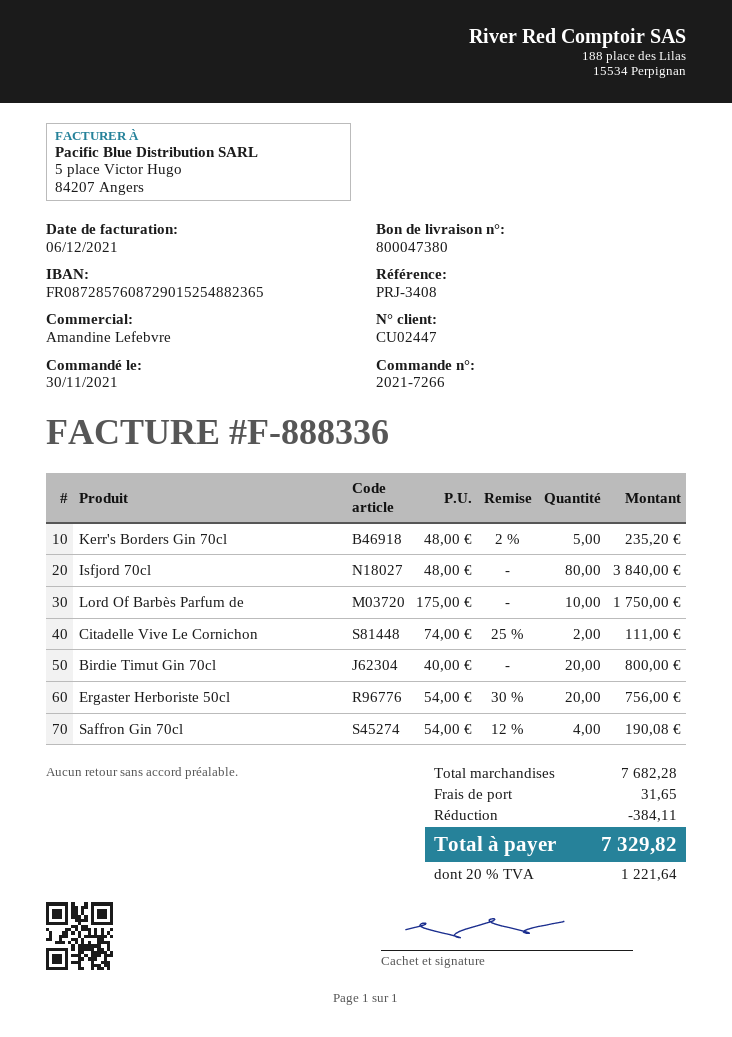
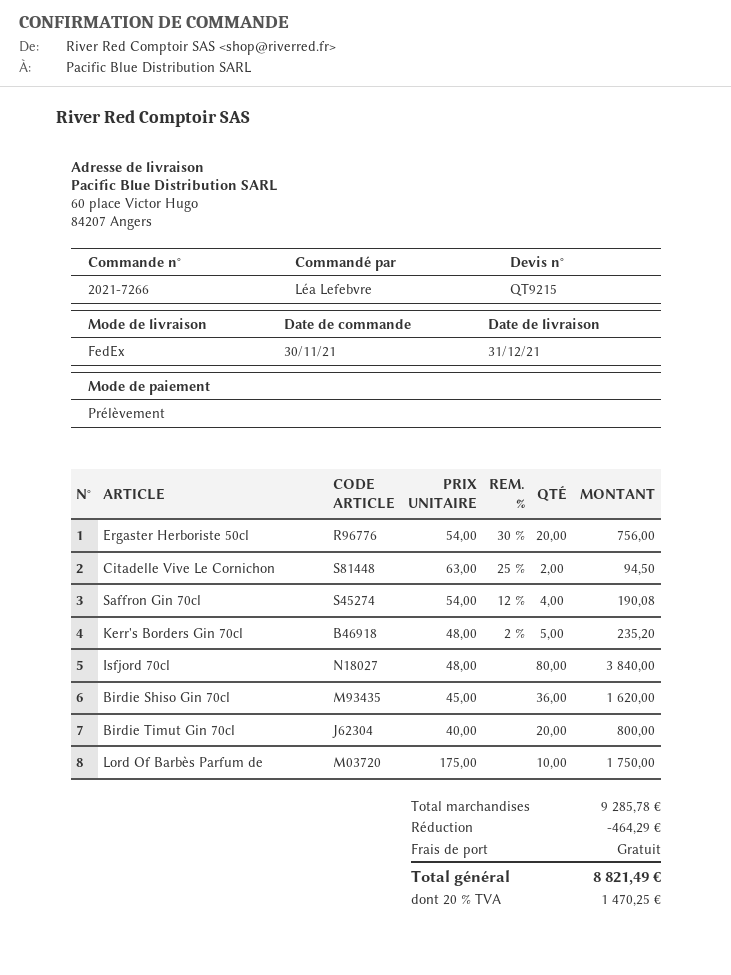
Citadelle Vive Le Cornichon: 2 x 74.00 - 25% = 111.00 -> 2 x 63.00 - 25% = 94.50
Birdie Shiso Gin 70cl: none -> 36 x 45.00 = 1620.00
subtotal: 7682.28 -> 9285.78
discount: 384.11 -> 464.29
shipping: 31.65 -> 0.00
tax: 20% = 1221.64 -> 20% = 1470.25
total: 7329.82 -> 8821.49

